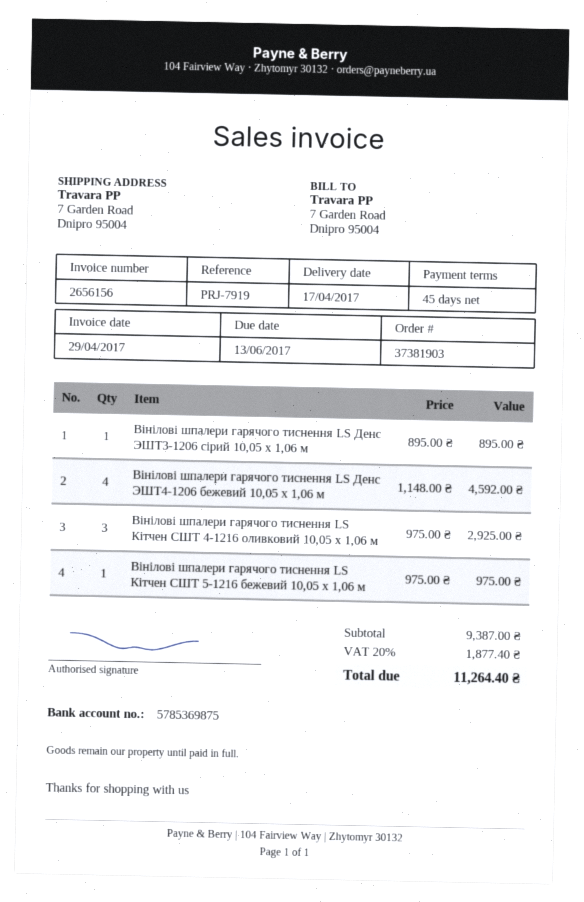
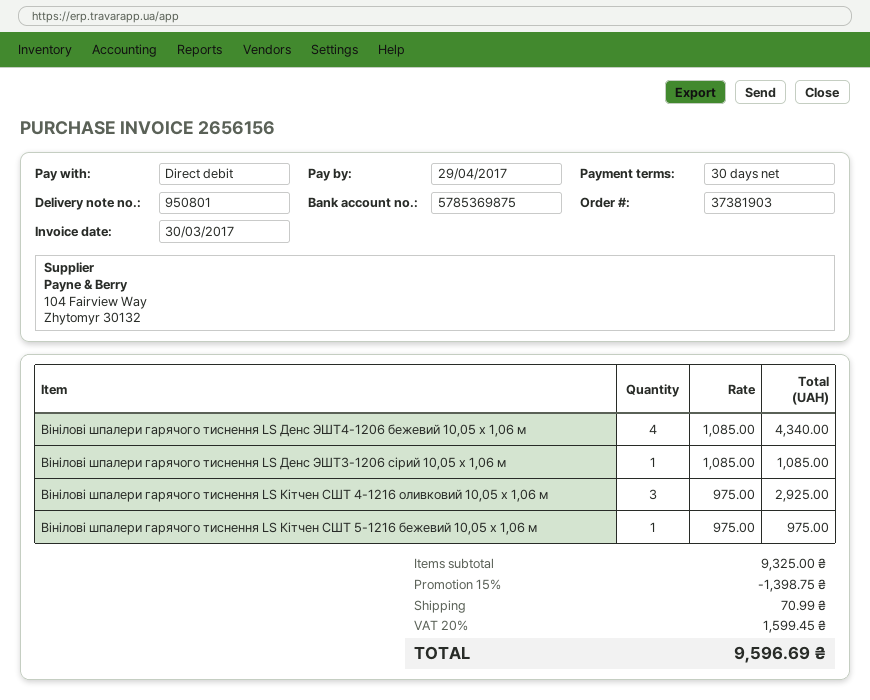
invoice date: 2017-04-29 -> 2017-03-30
payment terms: 45 days -> 30 days
due date: 2017-06-13 -> 2017-04-29
Вінілові шпалери гарячого тиснення LS Денс ЭШТ3-1206 сірий 10,05 x 1,06 м: 1 x 895.00 = 895.00 -> 1 x 1085.00 = 1085.00
Вінілові шпалери гарячого тиснення LS Денс ЭШТ4-1206 бежевий 10,05 x 1,06 м: 4 x 1148.00 = 4592.00 -> 4 x 1085.00 = 4340.00
subtotal: 9387.00 -> 9325.00
discount: none -> 15% = 1398.75
shipping: none -> 70.99
tax: 20% = 1877.40 -> 20% = 1599.45
total: 11264.40 -> 9596.69

